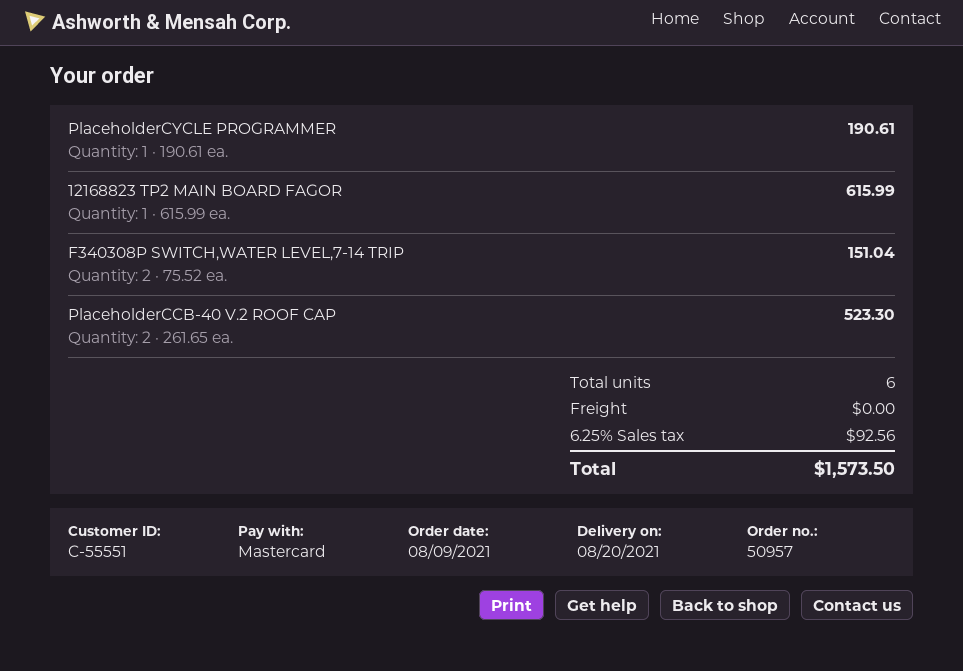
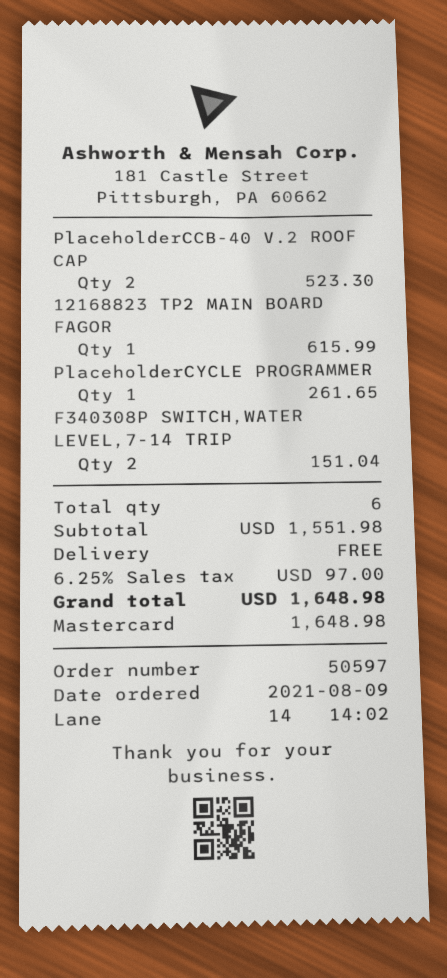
order number: 50957 -> 50597
PlaceholderCYCLE PROGRAMMER: 1 for 190.61 -> 1 for 261.65
tax: 6.25% = 92.56 -> 6.25% = 97.00
total: 1573.50 -> 1648.98

